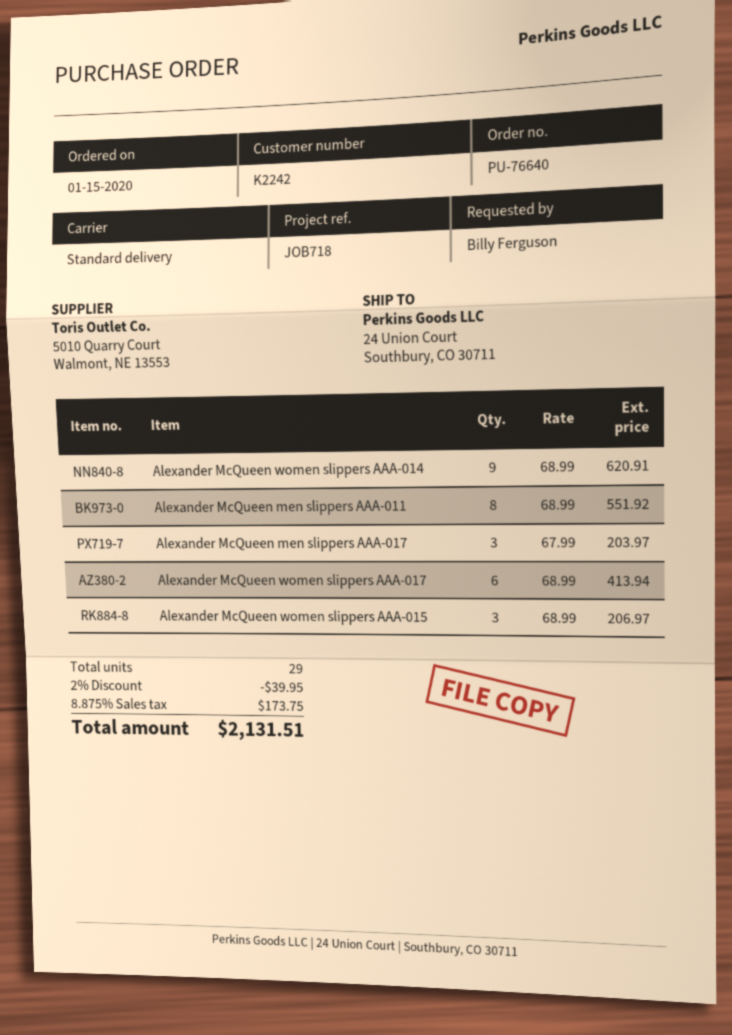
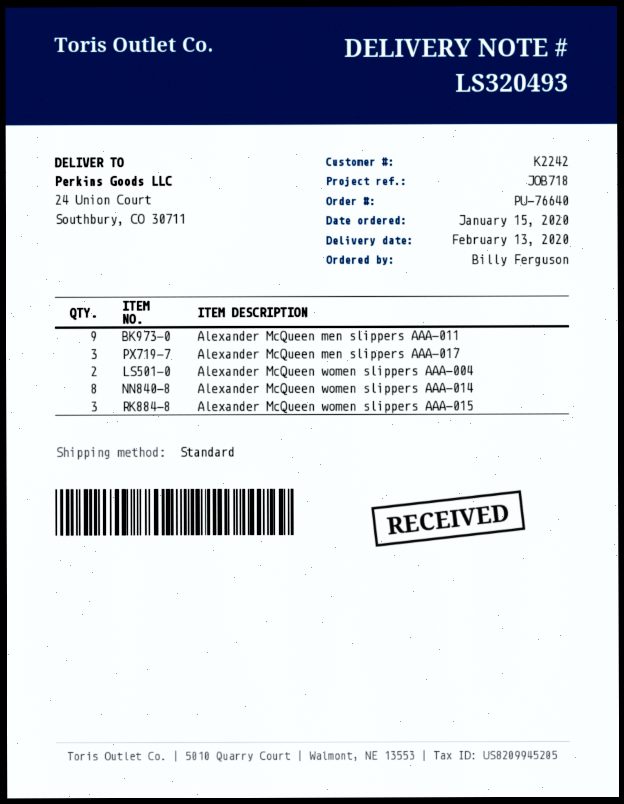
Alexander McQueen women slippers AAA-014: 9 -> 8
Alexander McQueen men slippers AAA-011: 8 -> 9
Alexander McQueen women slippers AAA-017: 6 -> none
Alexander McQueen women slippers AAA-004: none -> 2

